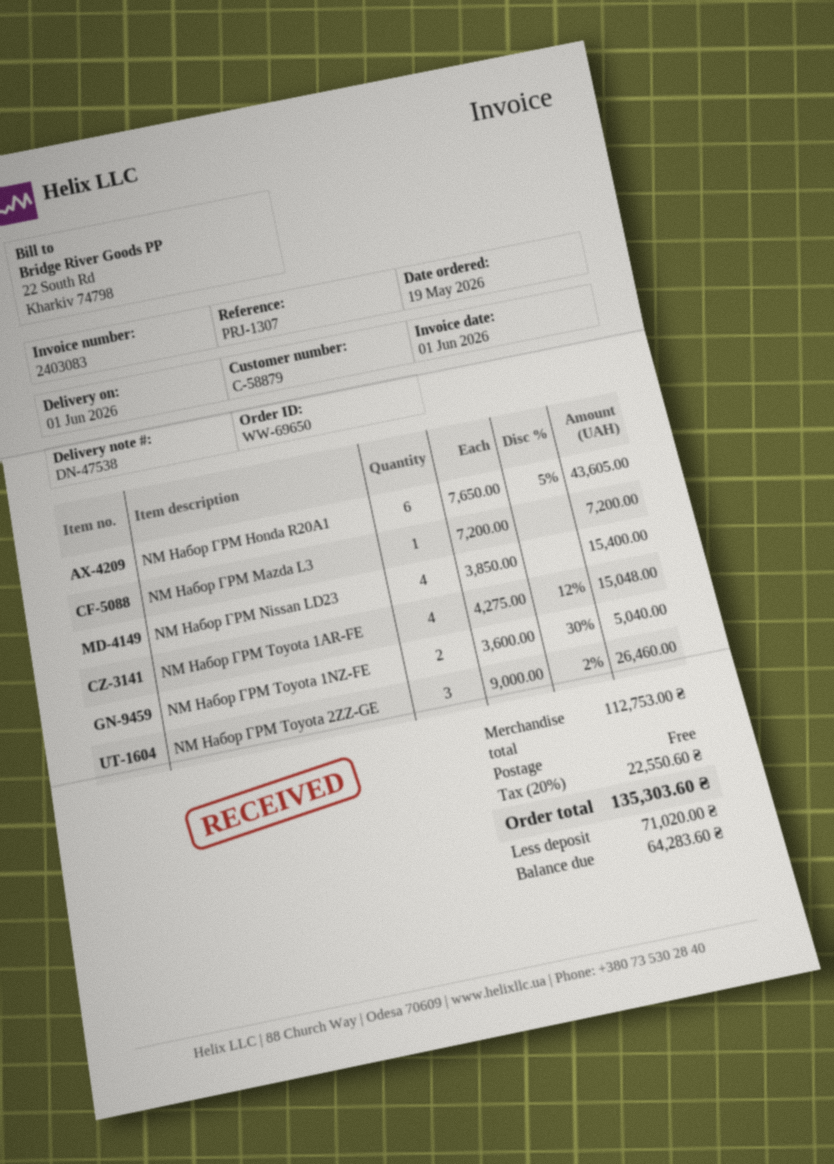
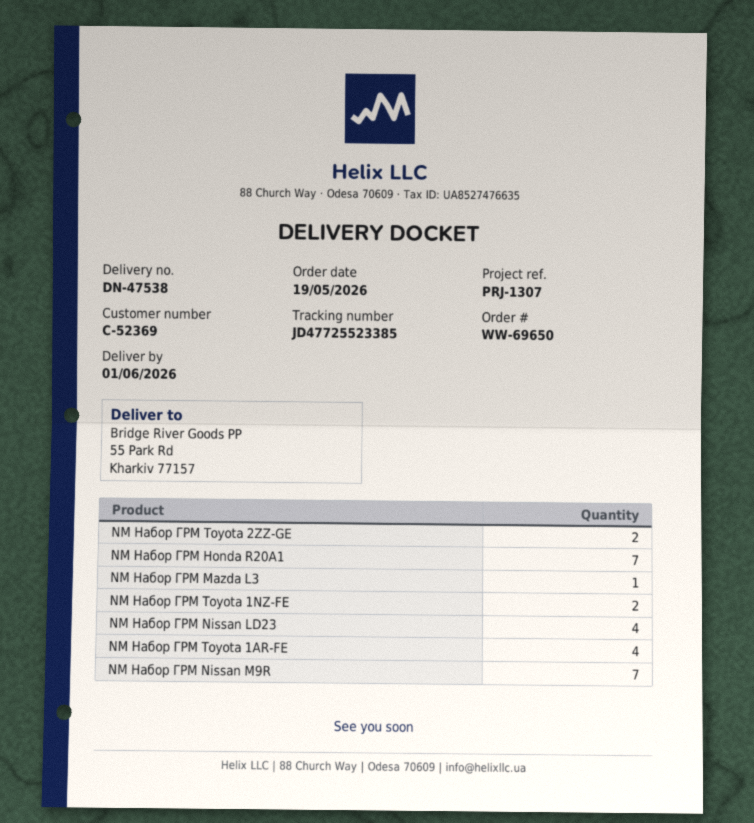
customer number: C-58879 -> C-52369
NM Набор ГРМ Honda R20A1: 6 -> 7
NM Набор ГРМ Toyota 2ZZ-GE: 3 -> 2
NM Набор ГРМ Nissan M9R: none -> 7

